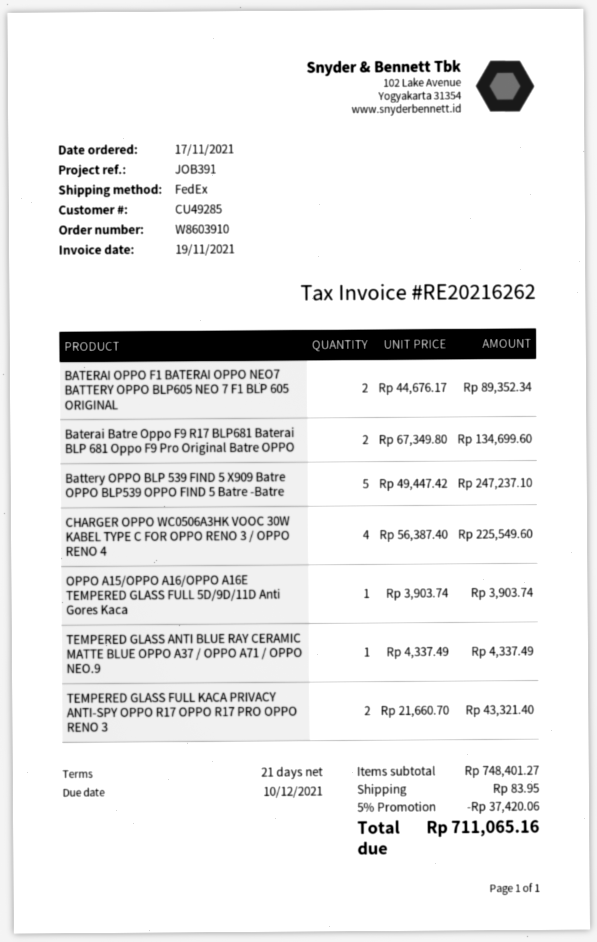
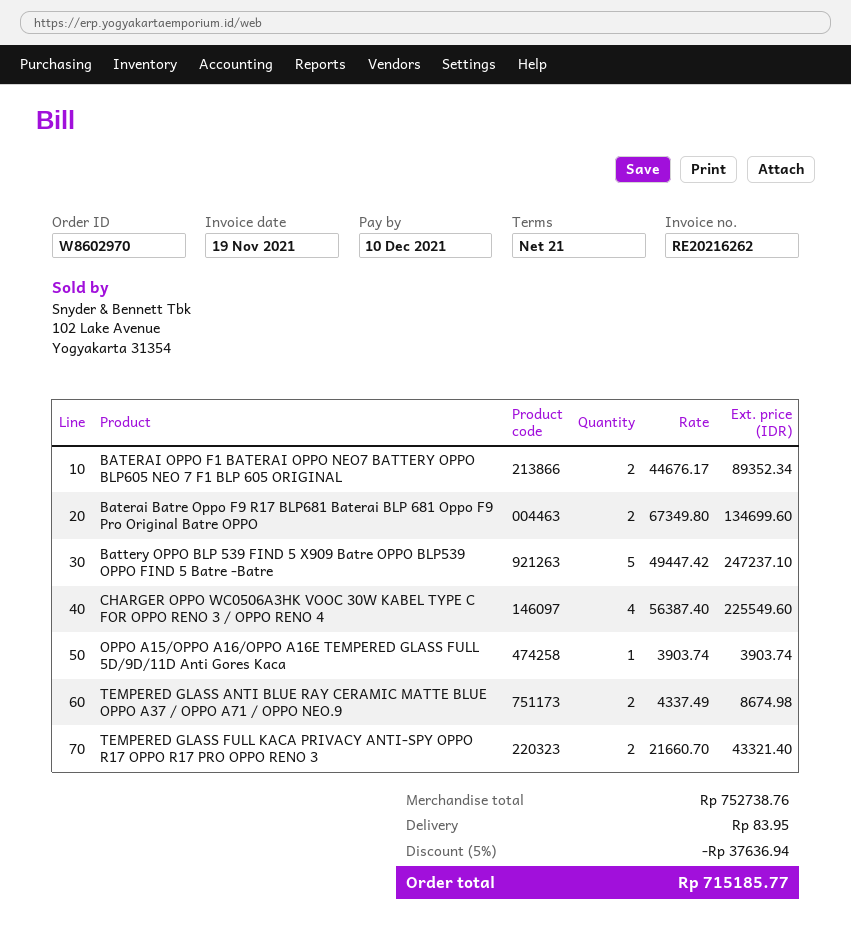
order number: W8603910 -> W8602970
TEMPERED GLASS ANTI BLUE RAY CERAMIC MATTE BLUE OPPO A37 / OPPO A71 / OPPO NEO.9: 1 x 4337.49 = 4337.49 -> 2 x 4337.49 = 8674.98
subtotal: 748401.27 -> 752738.76
discount: 5% = 37420.06 -> 5% = 37636.94
total: 711065.16 -> 715185.77

